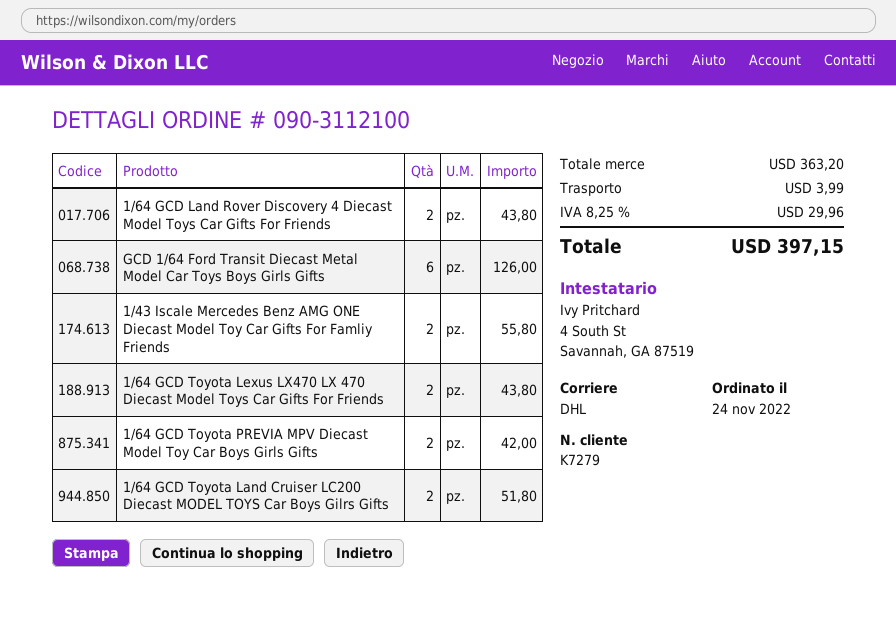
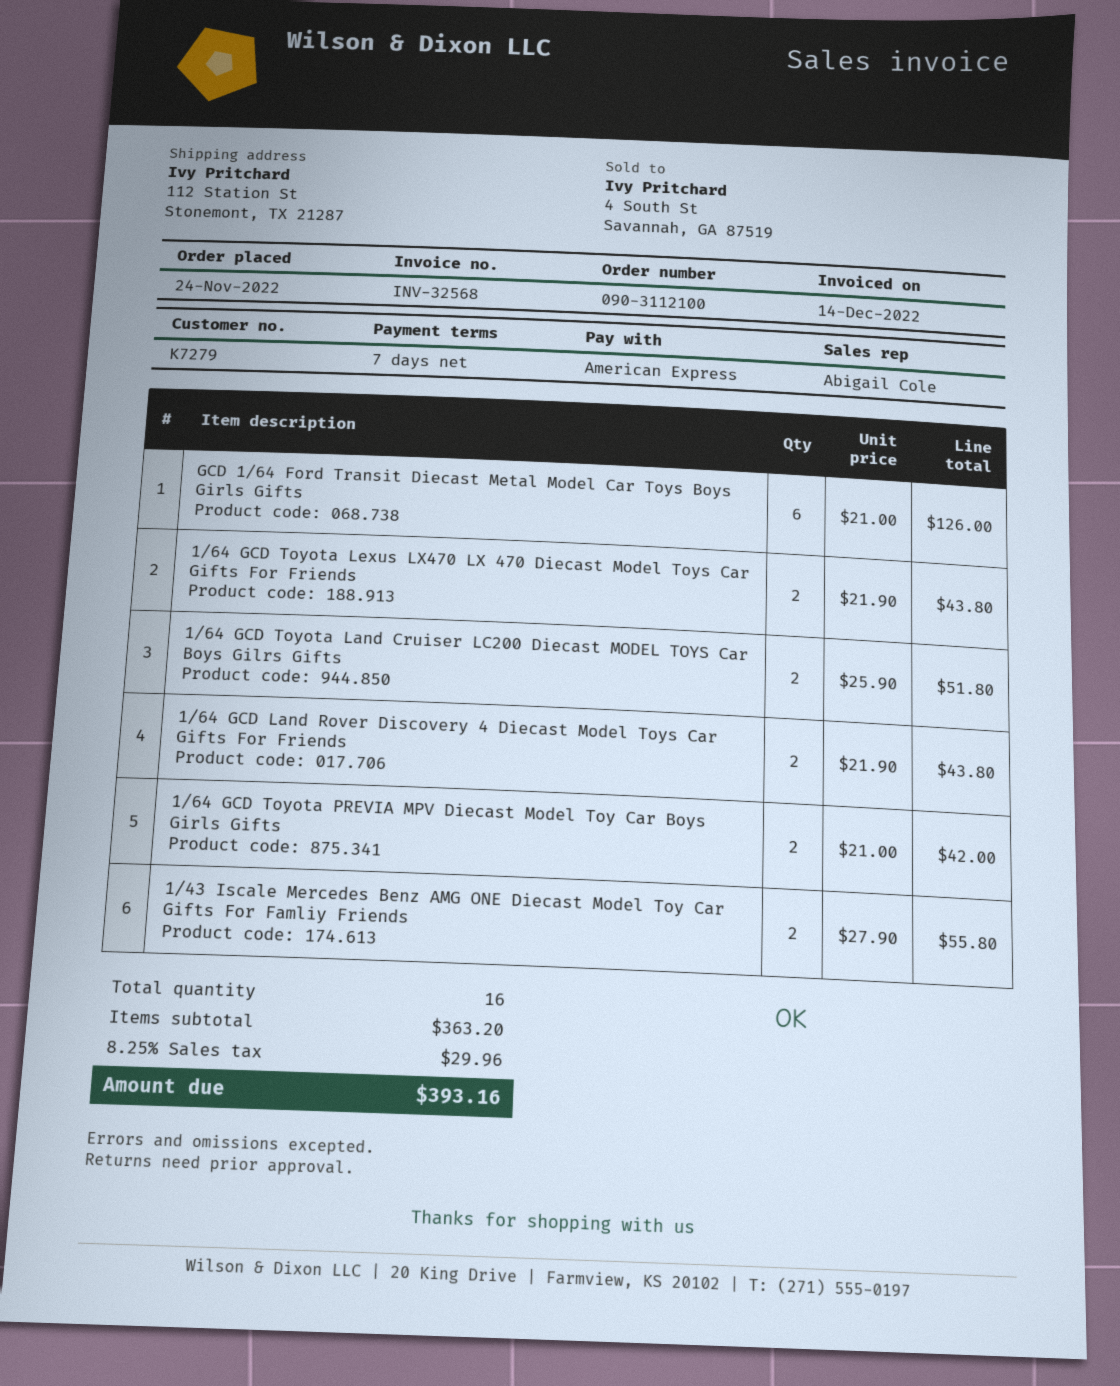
shipping: 3.99 -> none
total: 397.15 -> 393.16

